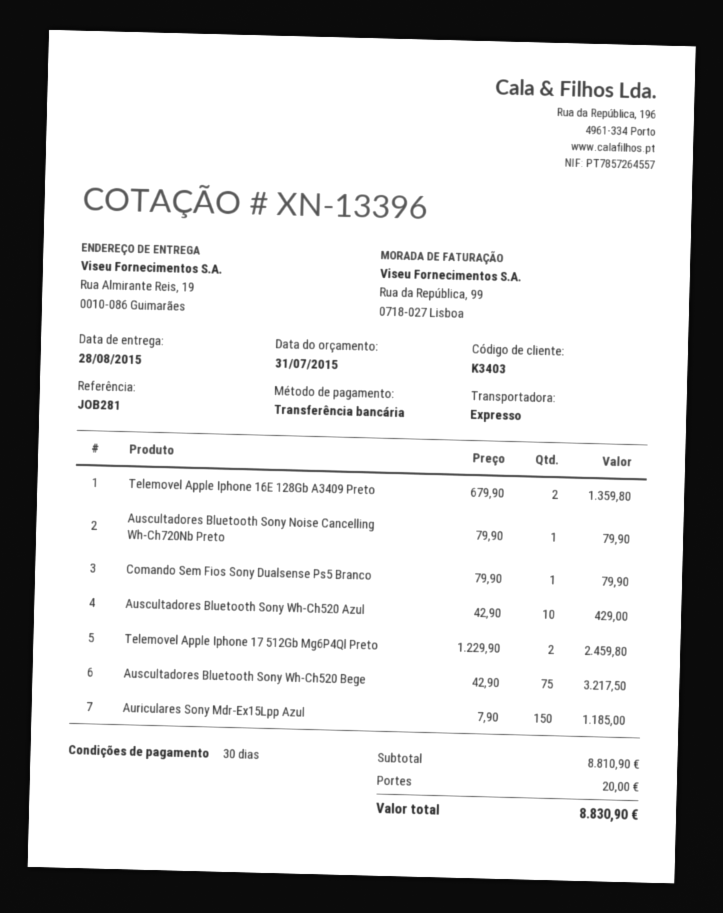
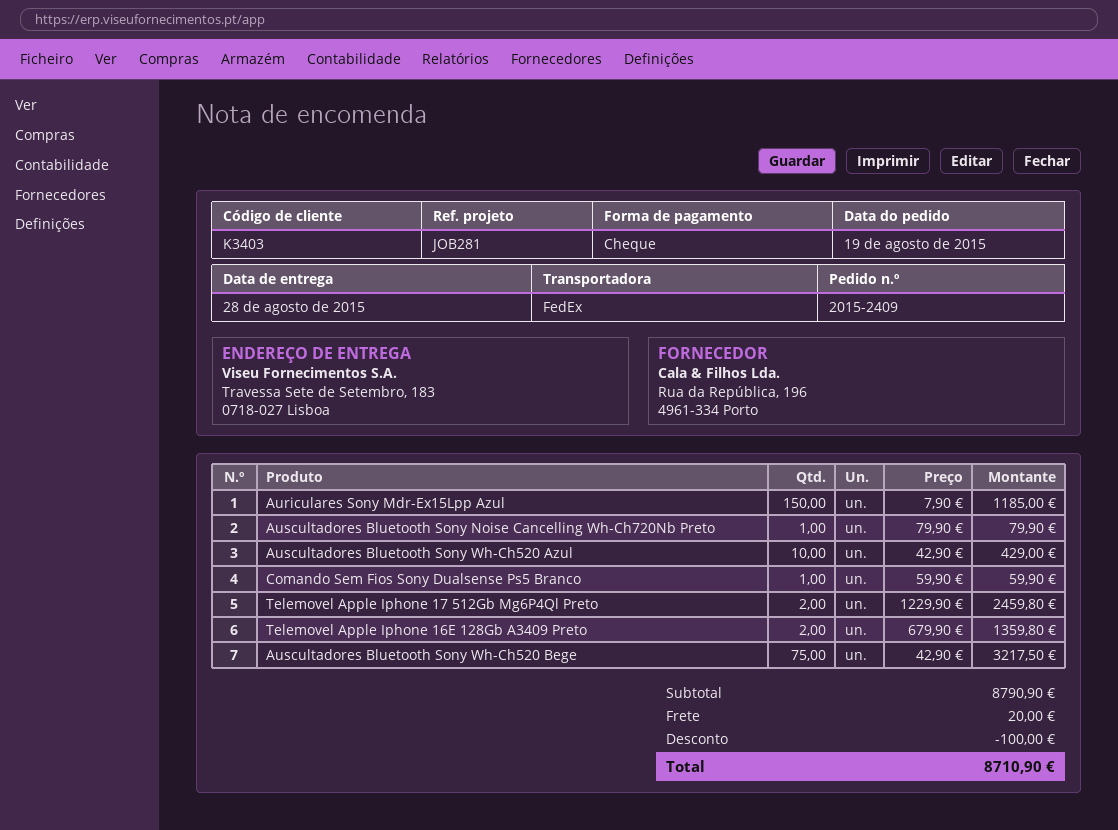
payment method: bank transfer -> cheque
shipping method: express -> FedEx
ship to: Rua Almirante Reis, 19, 0010-086 Guimarães -> Travessa Sete de Setembro, 183, 0718-027 Lisboa
Comando Sem Fios Sony Dualsense Ps5 Branco: 1 x 79.90 = 79.90 -> 1 x 59.90 = 59.90
subtotal: 8810.90 -> 8790.90
discount: none -> 100.00
total: 8830.90 -> 8710.90

